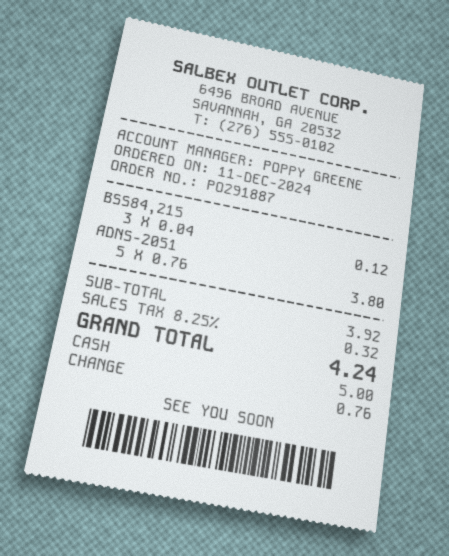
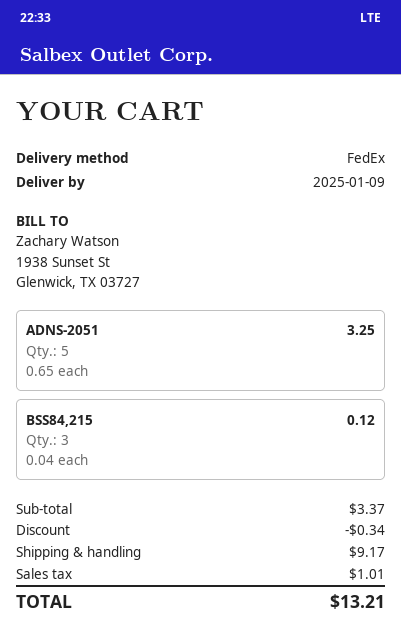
ADNS-2051: 5 x 0.76 = 3.80 -> 5 x 0.65 = 3.25
subtotal: 3.92 -> 3.37
discount: none -> 0.34
shipping: none -> 9.17
tax: 0.32 -> 1.01
total: 4.24 -> 13.21

